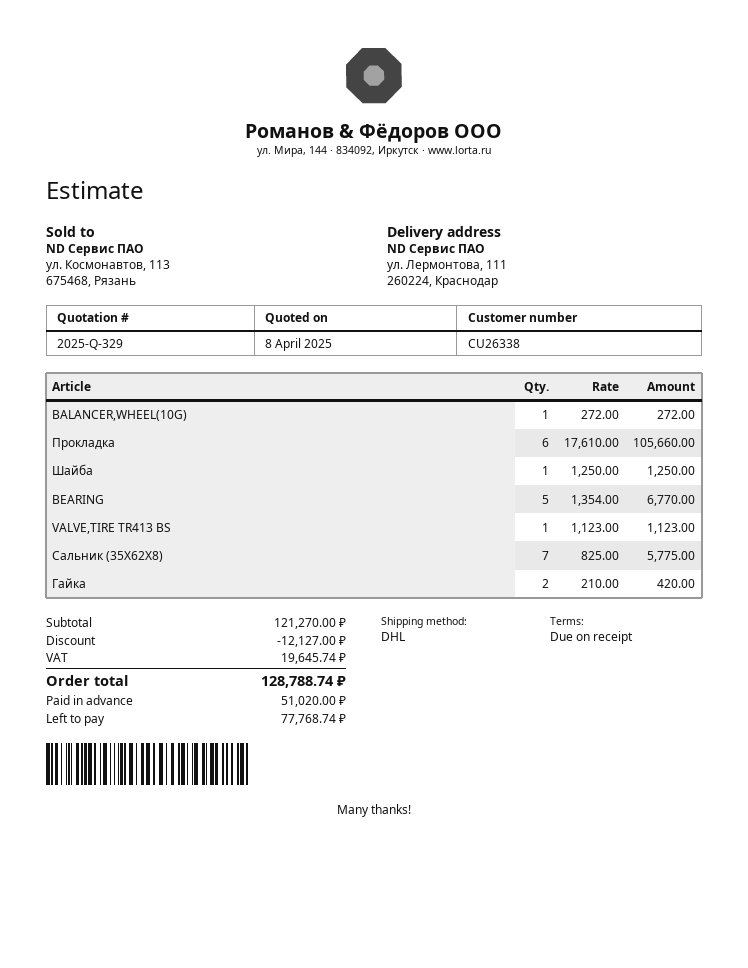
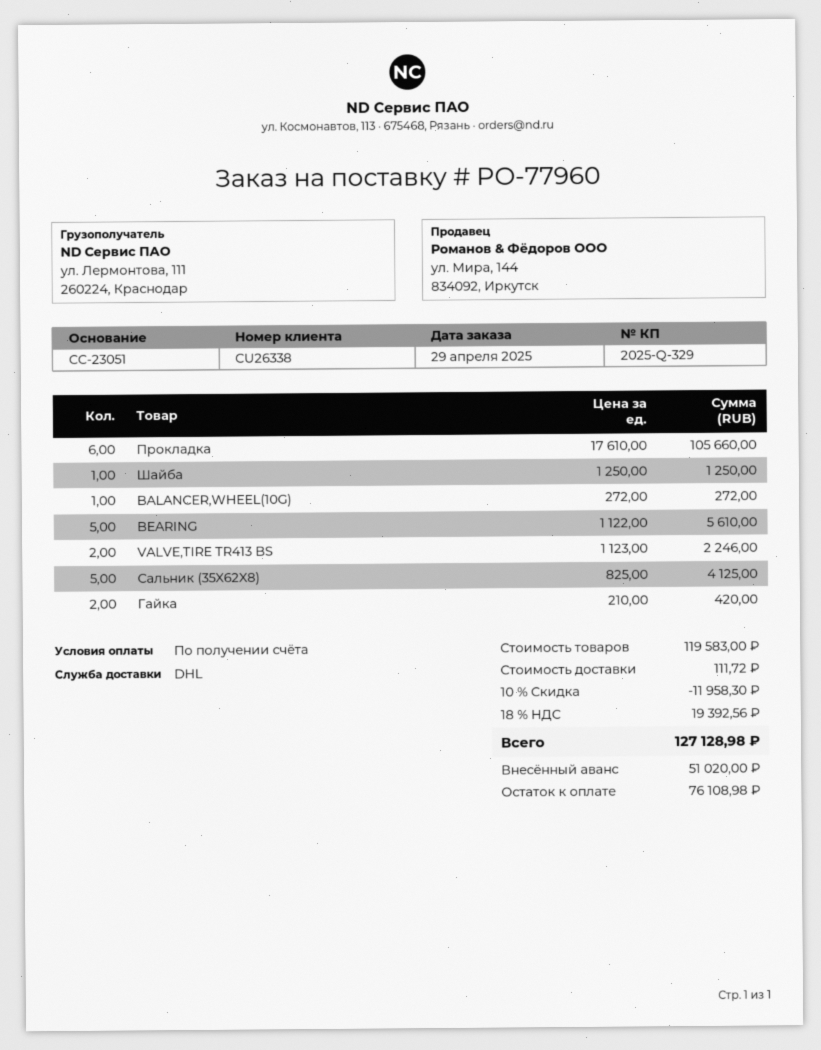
BEARING: 5 x 1354.00 = 6770.00 -> 5 x 1122.00 = 5610.00
VALVE,TIRE TR413 BS: 1 x 1123.00 = 1123.00 -> 2 x 1123.00 = 2246.00
Сальник (35X62X8): 7 x 825.00 = 5775.00 -> 5 x 825.00 = 4125.00
subtotal: 121270.00 -> 119583.00
discount: 12127.00 -> 11958.30
shipping: none -> 111.72
tax: 19645.74 -> 19392.56
total: 128788.74 -> 127128.98
balance: 77768.74 -> 76108.98

